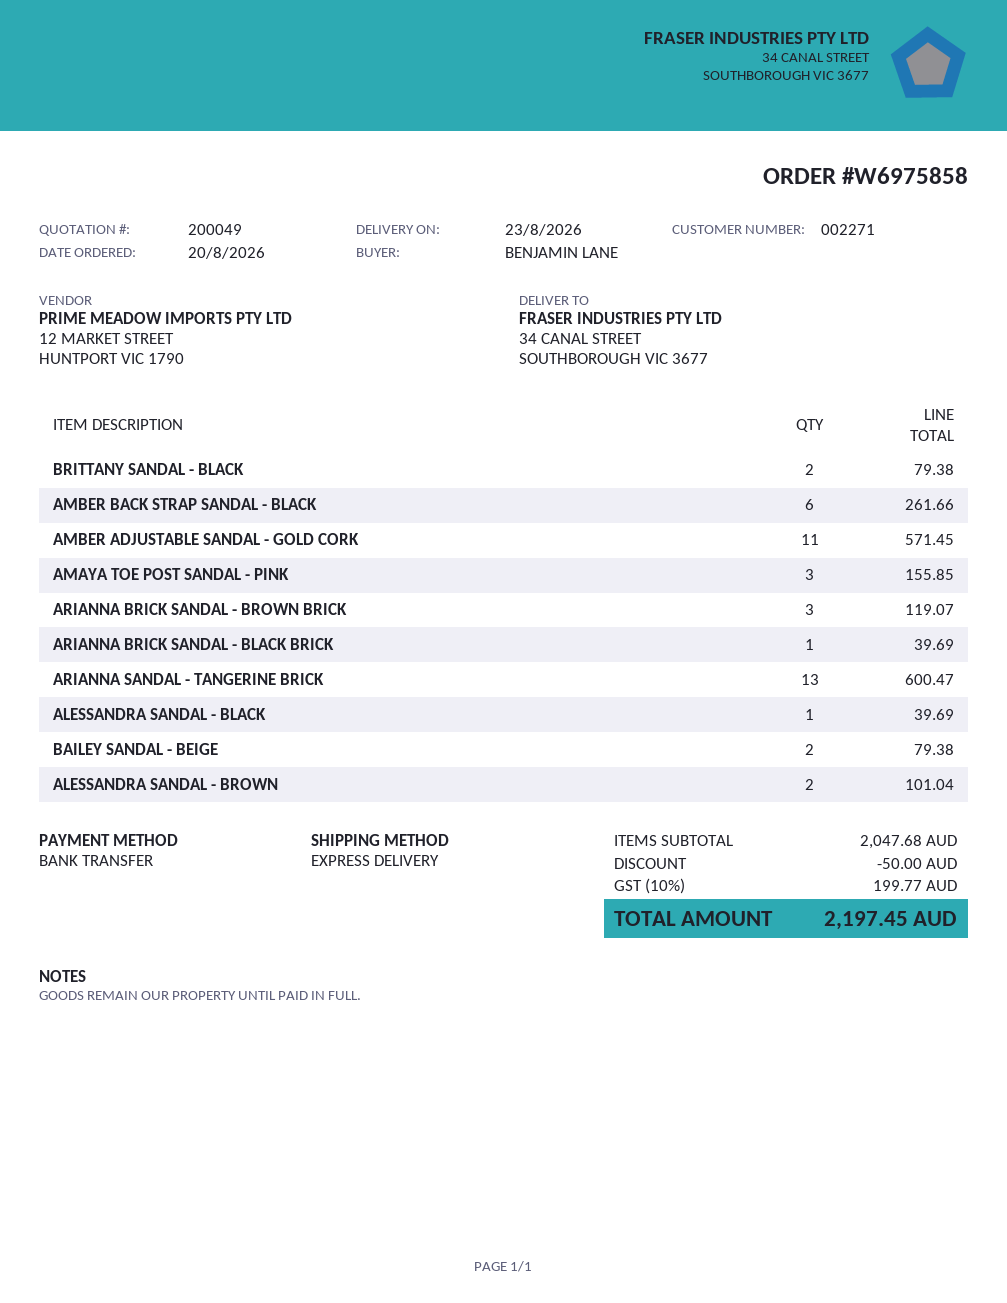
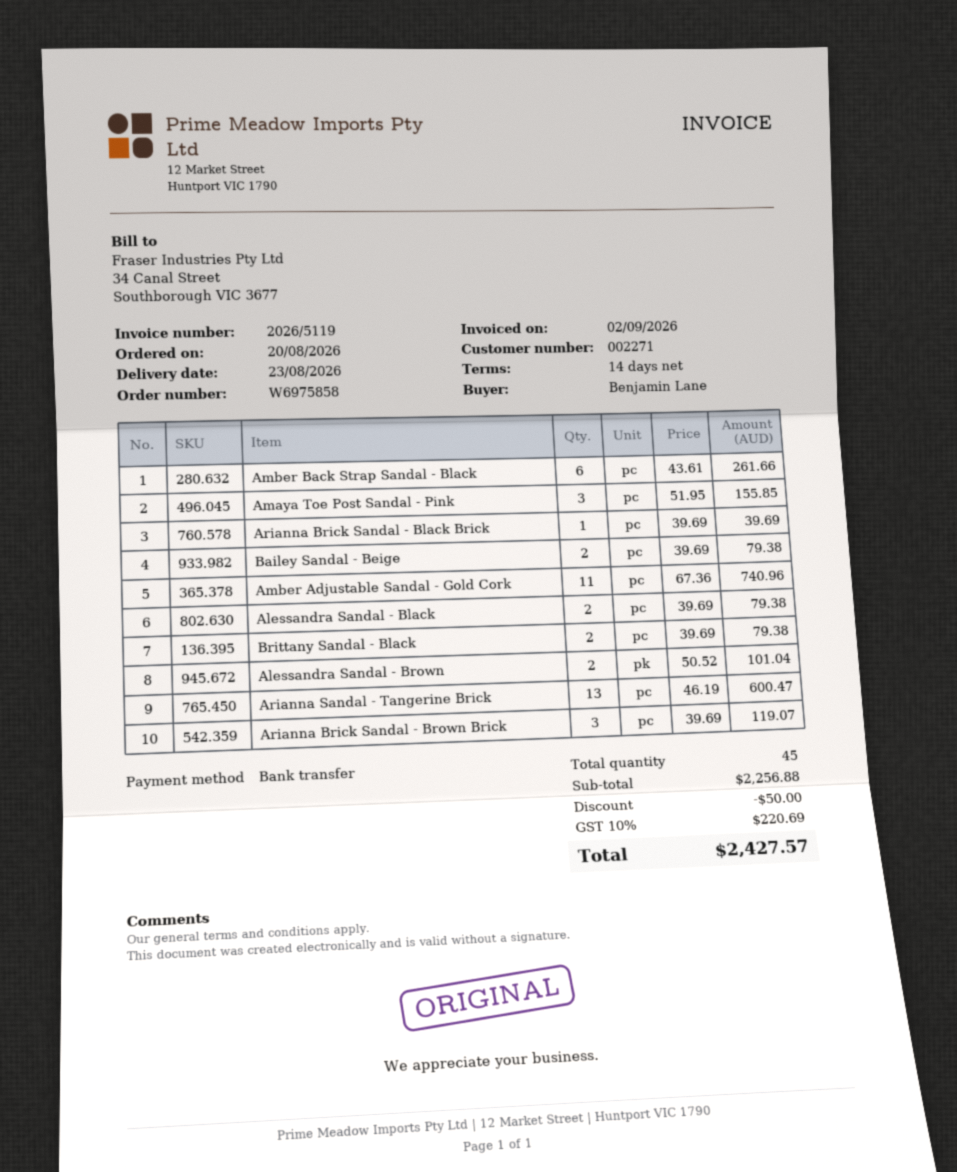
AMBER ADJUSTABLE SANDAL - GOLD CORK: 11 for 571.45 -> 11 for 740.96
ALESSANDRA SANDAL - BLACK: 1 for 39.69 -> 2 for 79.38
subtotal: 2047.68 -> 2256.88
tax: 10% = 199.77 -> 10% = 220.69
total: 2197.45 -> 2427.57

